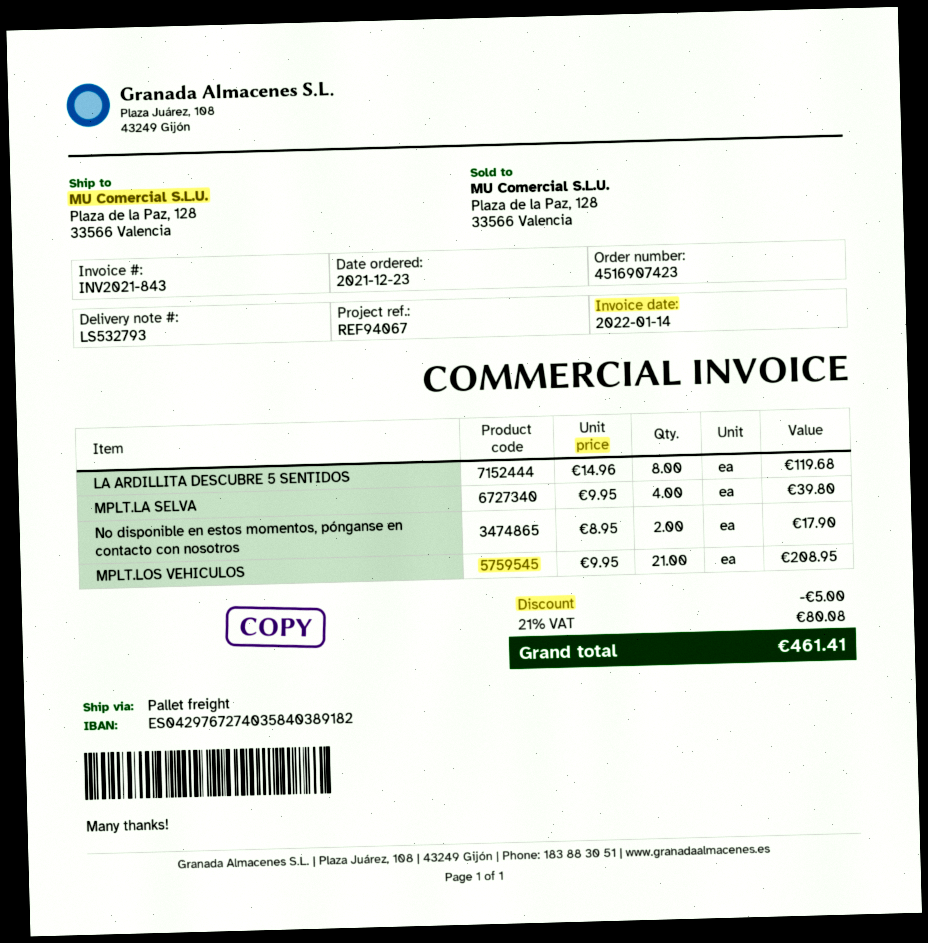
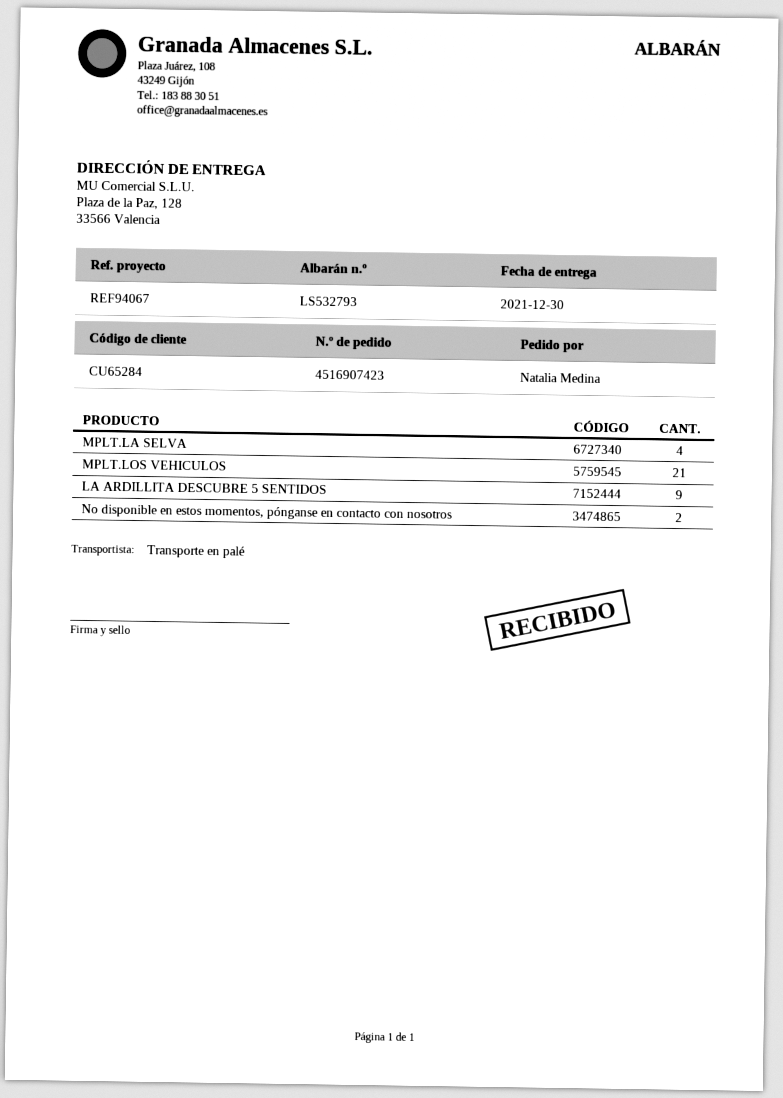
LA ARDILLITA DESCUBRE 5 SENTIDOS: 8 -> 9

